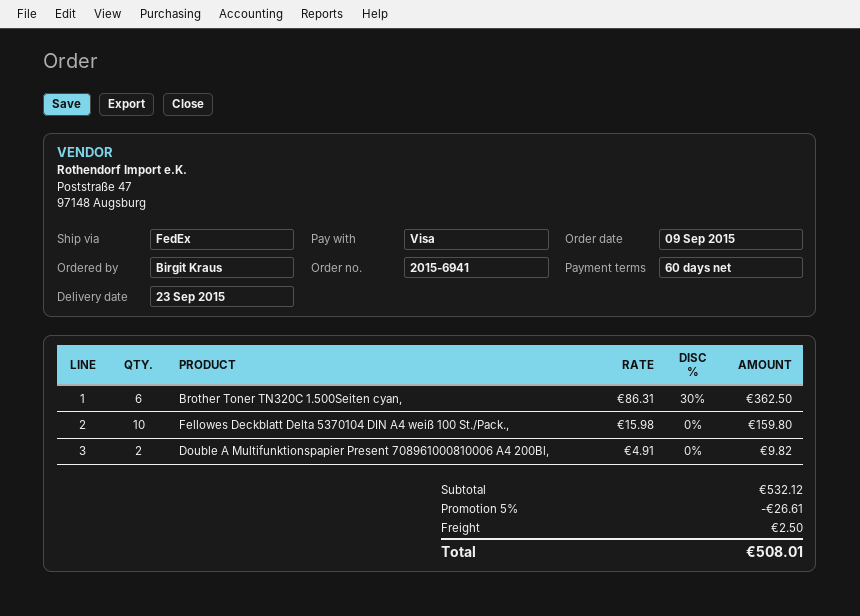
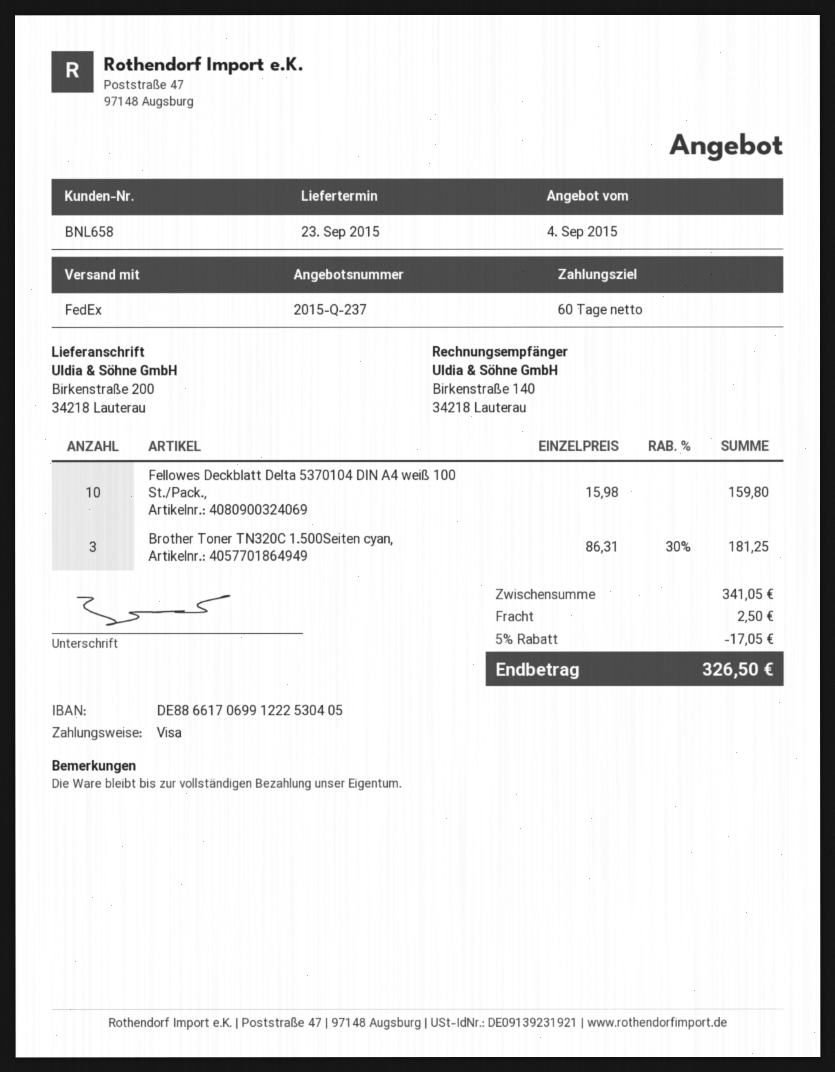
Brother Toner TN320C 1.500Seiten cyan,: 6 x 86.31 - 30% = 362.50 -> 3 x 86.31 - 30% = 181.25
Double A Multifunktionspapier Present 708961000810006 A4 200Bl,: 2 x 4.91 = 9.82 -> none
subtotal: 532.12 -> 341.05
discount: 5% = 26.61 -> 5% = 17.05
total: 508.01 -> 326.50

